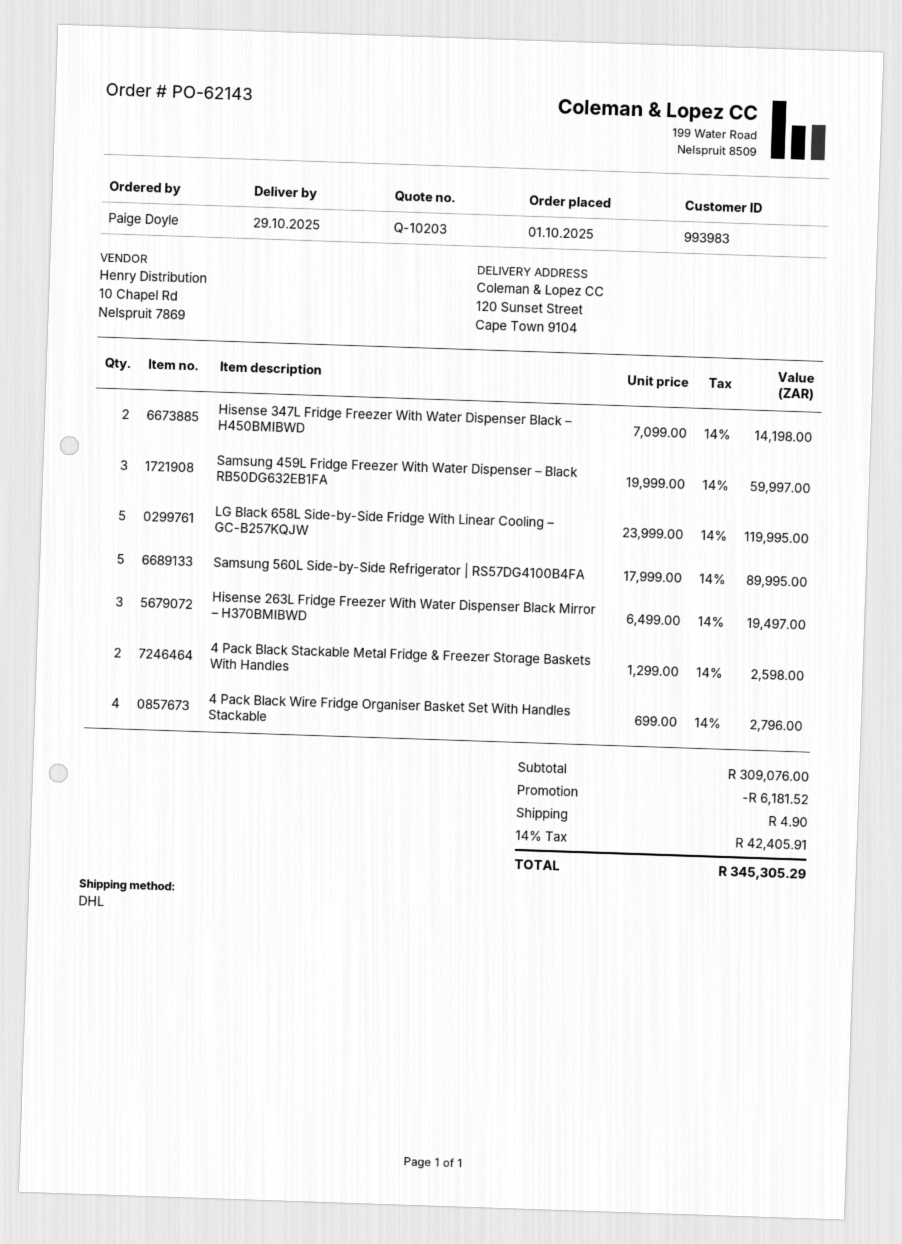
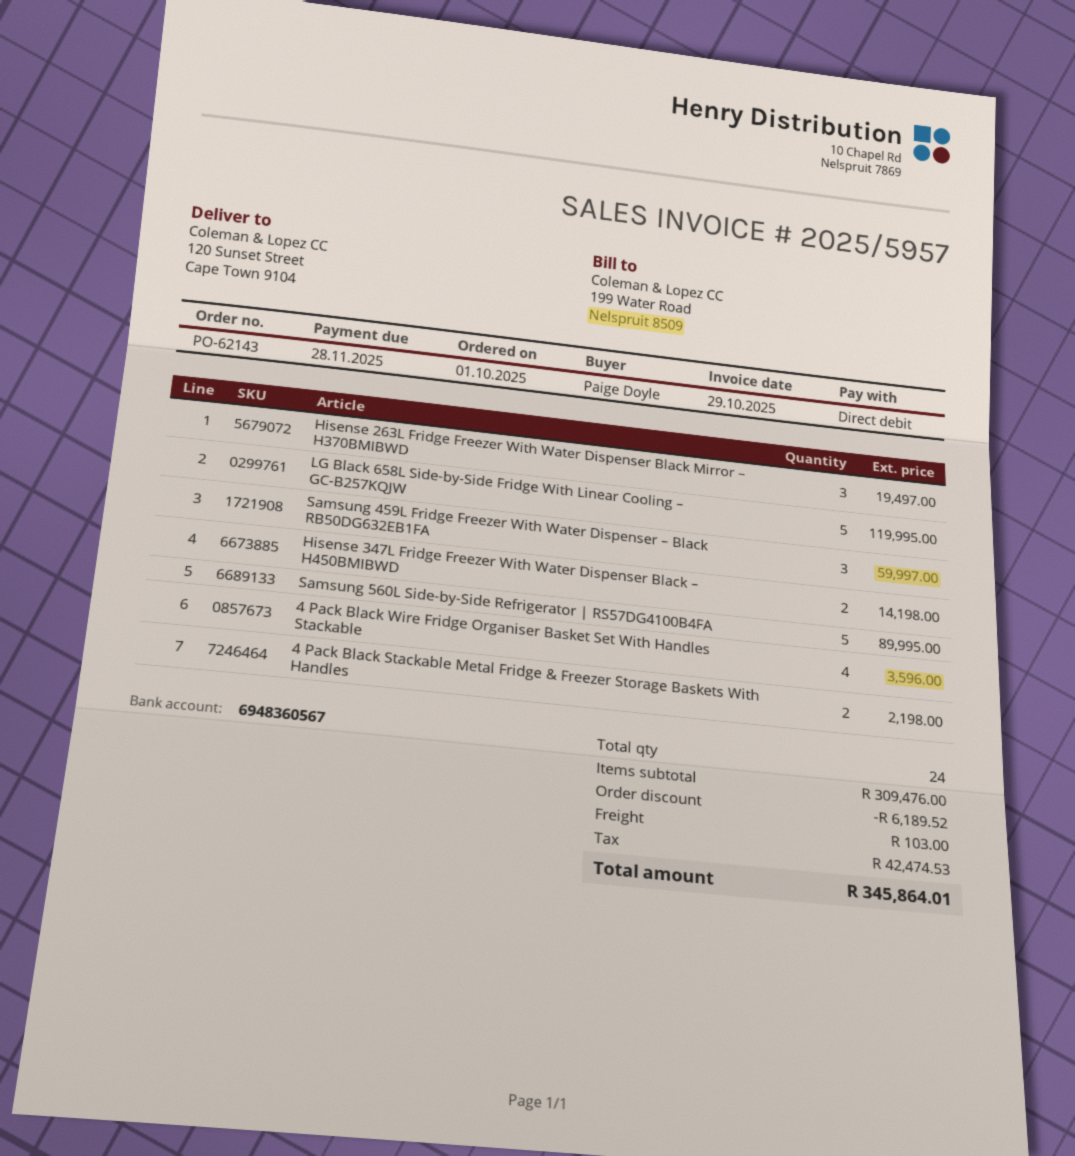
4 Pack Black Stackable Metal Fridge & Freezer Storage Baskets With Handles: 2 for 2598.00 -> 2 for 2198.00
4 Pack Black Wire Fridge Organiser Basket Set With Handles Stackable: 4 for 2796.00 -> 4 for 3596.00
subtotal: 309076.00 -> 309476.00
discount: 6181.52 -> 6189.52
shipping: 4.90 -> 103.00
tax: 42405.91 -> 42474.53
total: 345305.29 -> 345864.01

